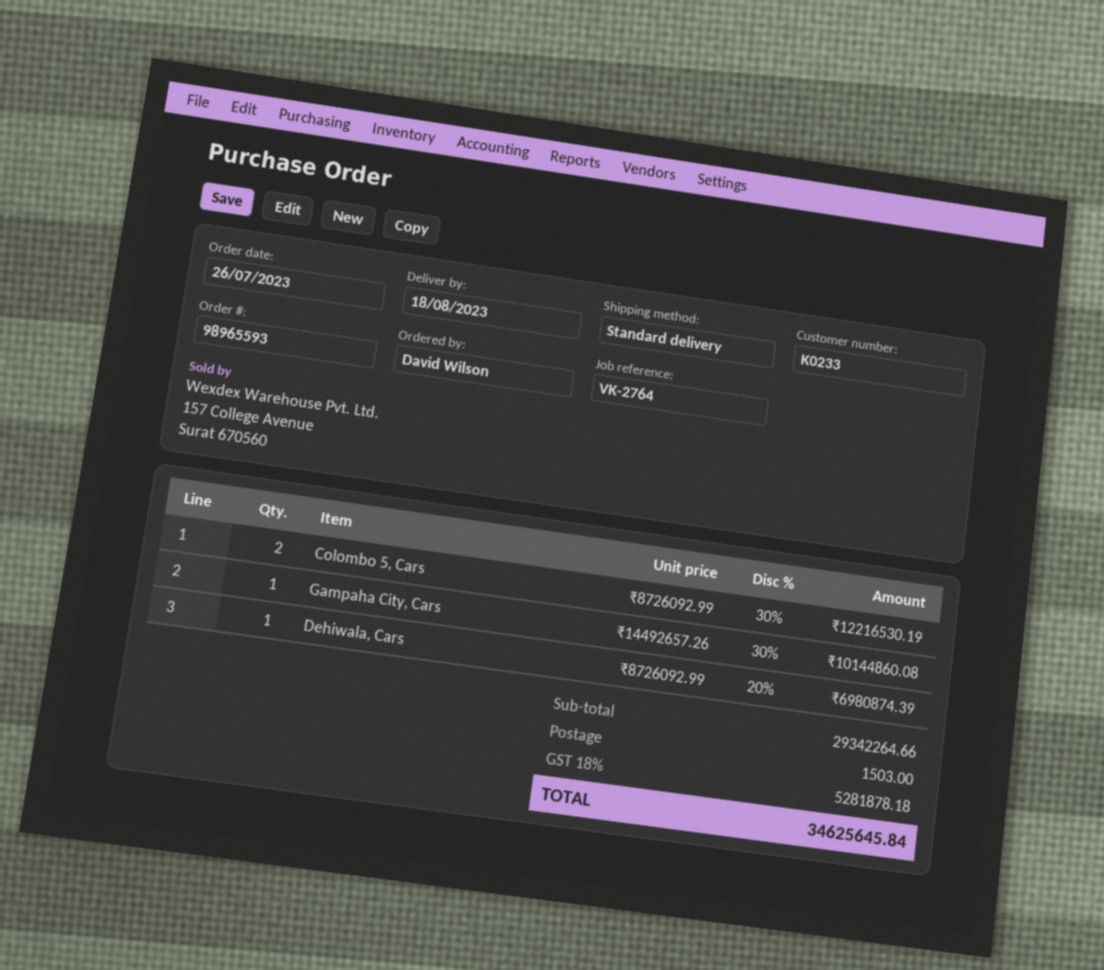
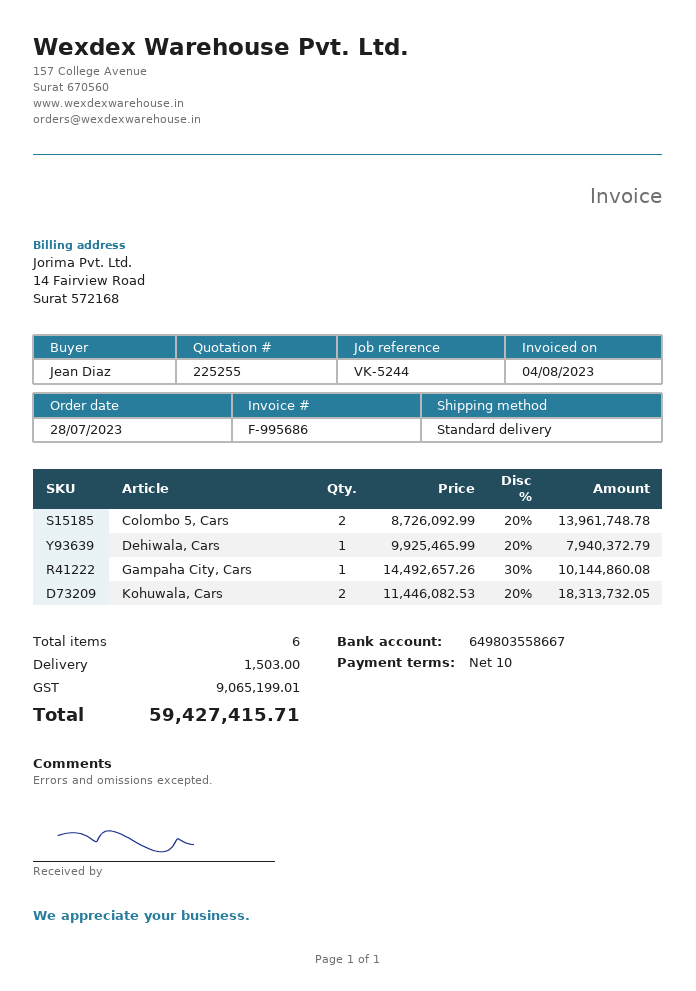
order date: 2023-07-26 -> 2023-07-28
reference: VK-2764 -> VK-5244
ordered by: David Wilson -> Jean Diaz
Colombo 5, Cars: 2 x 8726092.99 - 30% = 12216530.19 -> 2 x 8726092.99 - 20% = 13961748.78
Dehiwala, Cars: 1 x 8726092.99 - 20% = 6980874.39 -> 1 x 9925465.99 - 20% = 7940372.79
Kohuwala, Cars: none -> 2 x 11446082.53 - 20% = 18313732.05
tax: 5281878.18 -> 9065199.01
total: 34625645.84 -> 59427415.71

